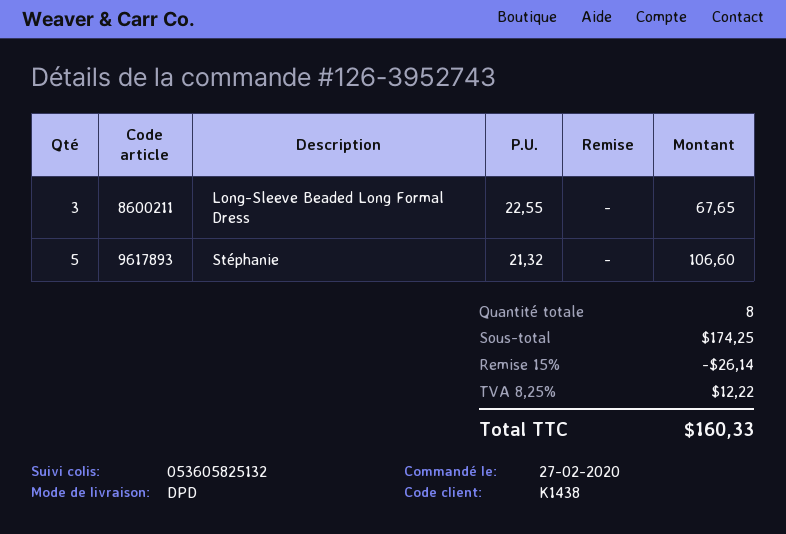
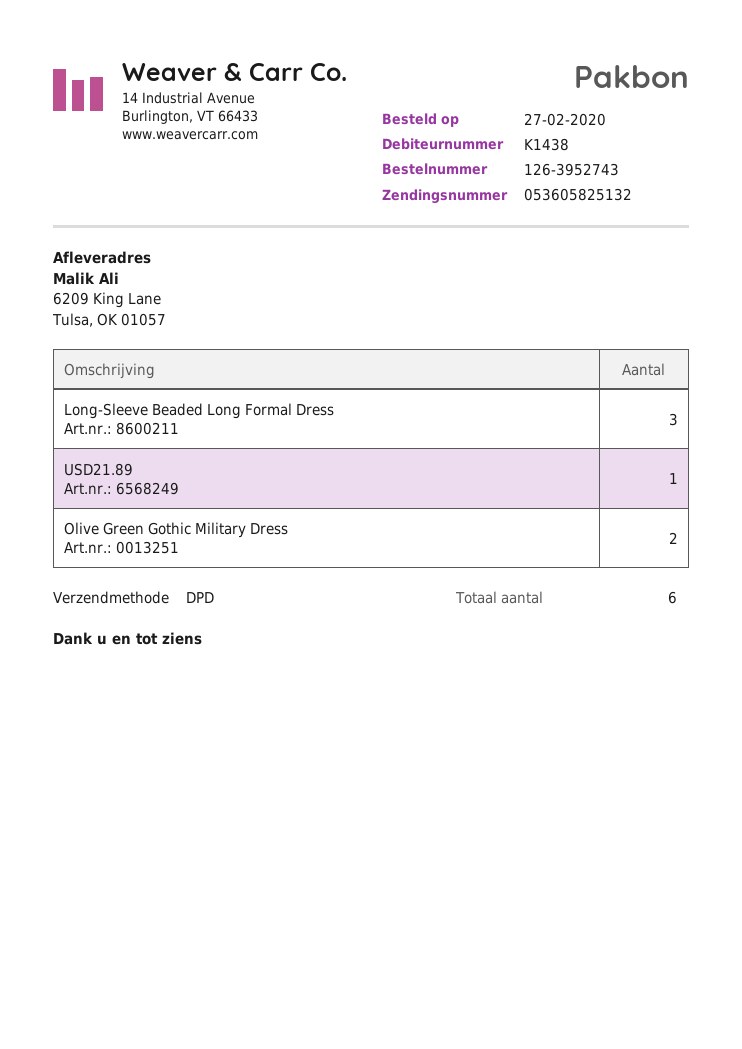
Stéphanie: 5 -> none
USD21.89: none -> 1
Olive Green Gothic Military Dress: none -> 2
total quantity: 8 -> 6

